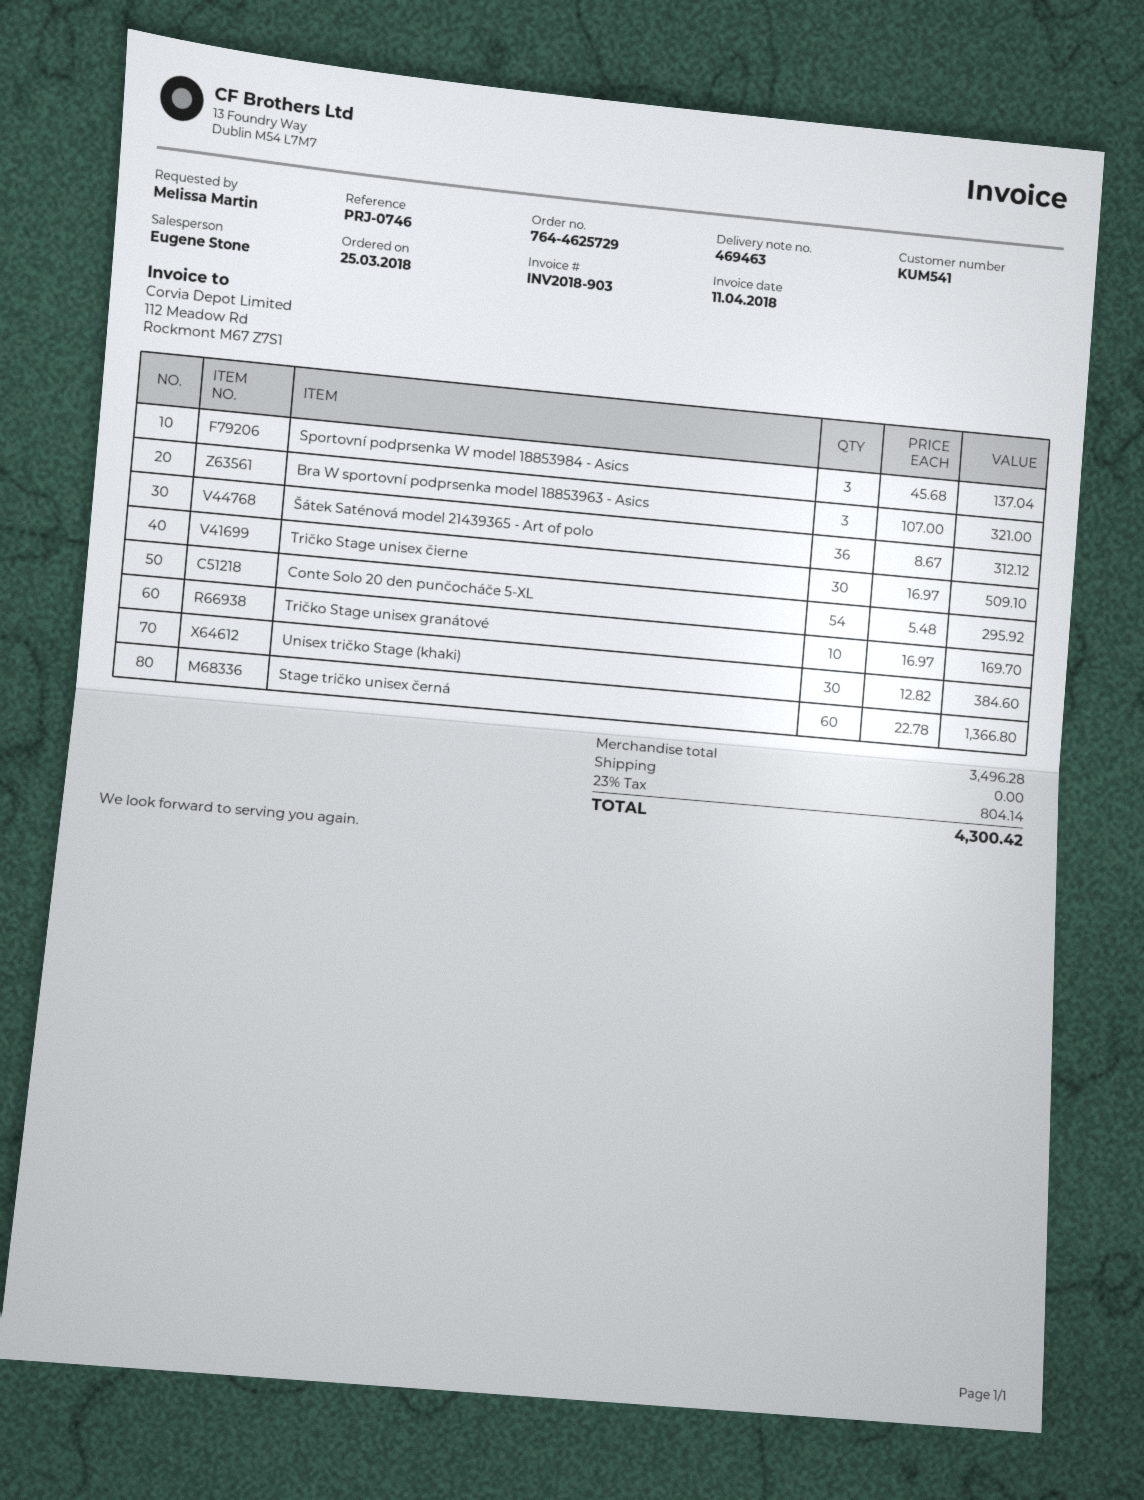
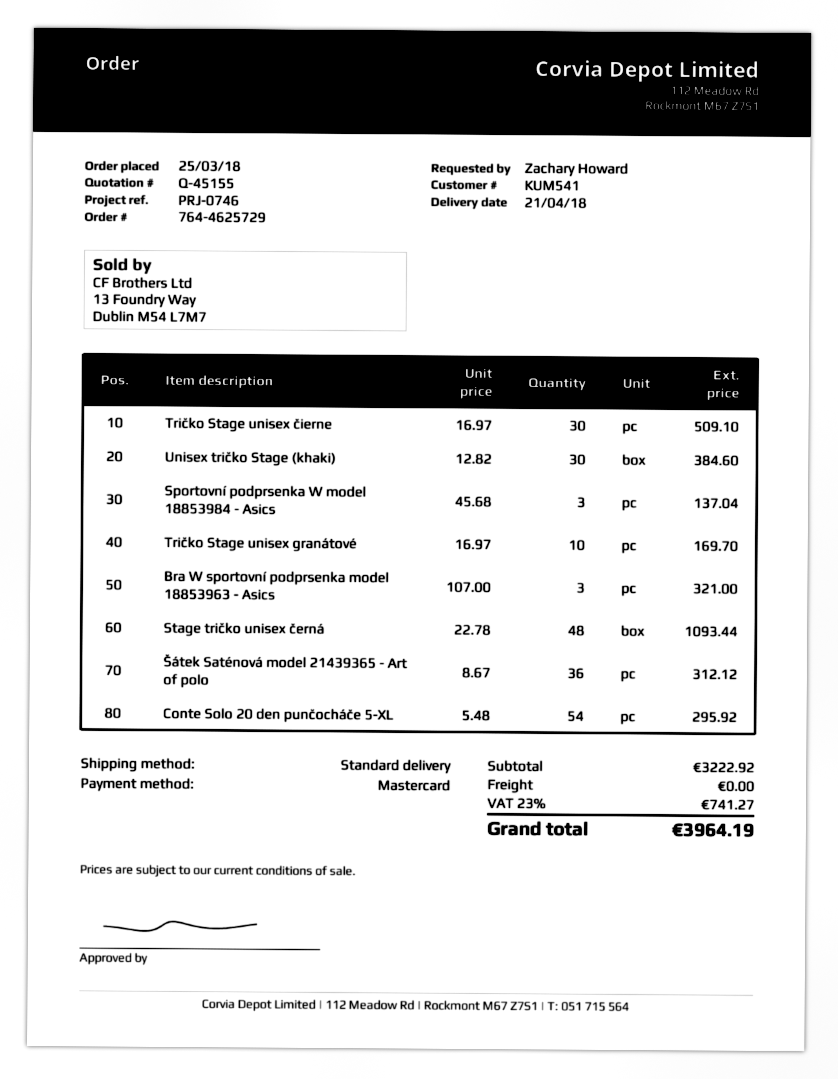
ordered by: Melissa Martin -> Zachary Howard
Stage tričko unisex černá: 60 x 22.78 = 1366.80 -> 48 x 22.78 = 1093.44
subtotal: 3496.28 -> 3222.92
tax: 23% = 804.14 -> 23% = 741.27
total: 4300.42 -> 3964.19

